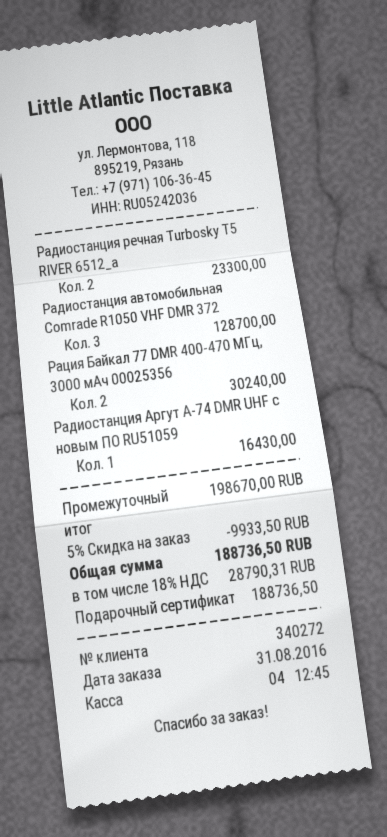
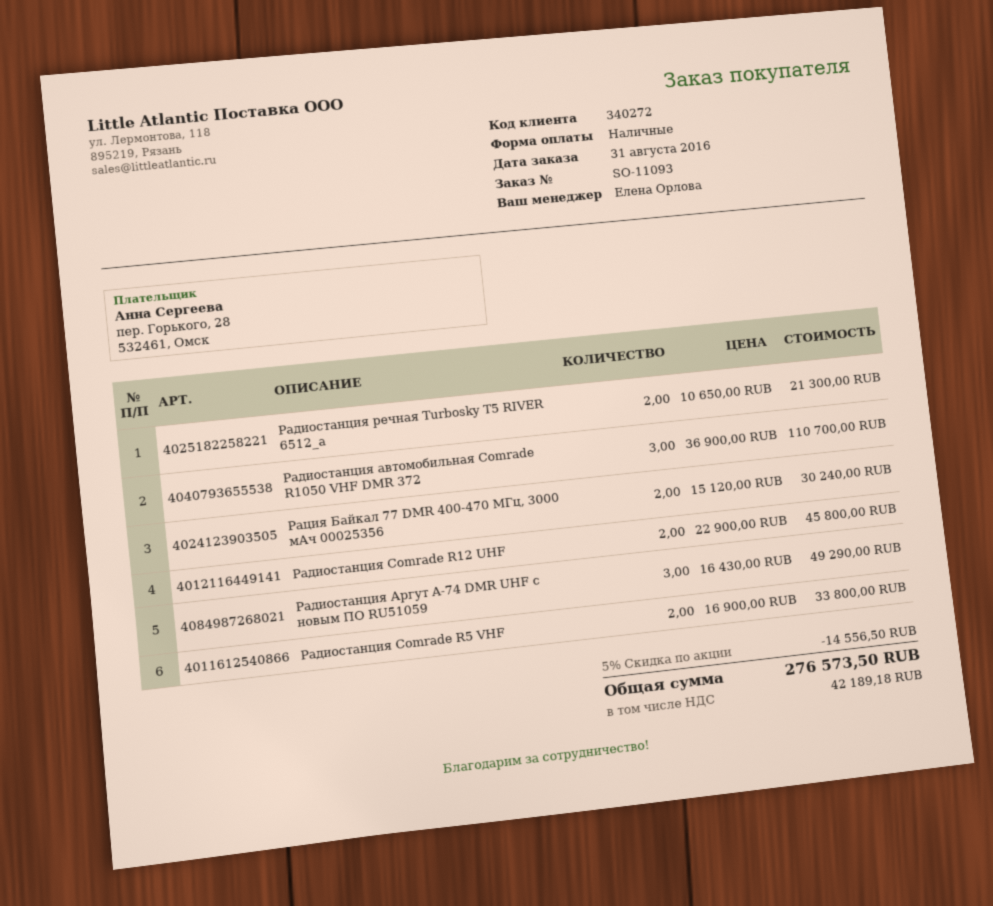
payment method: gift card -> cash
Радиостанция речная Turbosky T5 RIVER 6512_a: 2 for 23300.00 -> 2 for 21300.00
Радиостанция автомобильная Comrade R1050 VHF DMR 372: 3 for 128700.00 -> 3 for 110700.00
Радиостанция Аргут A-74 DMR UHF с новым ПО RU51059: 1 for 16430.00 -> 3 for 49290.00
Радиостанция Comrade R12 UHF: none -> 2 for 45800.00
Радиостанция Comrade R5 VHF: none -> 2 for 33800.00
discount: 5% = 9933.50 -> 5% = 14556.50
tax: 28790.31 -> 42189.18
total: 188736.50 -> 276573.50

